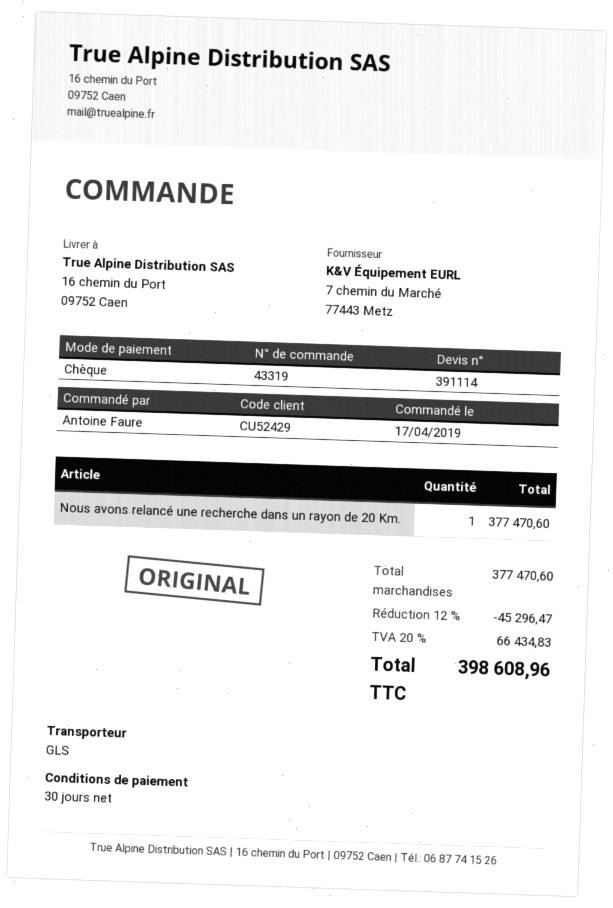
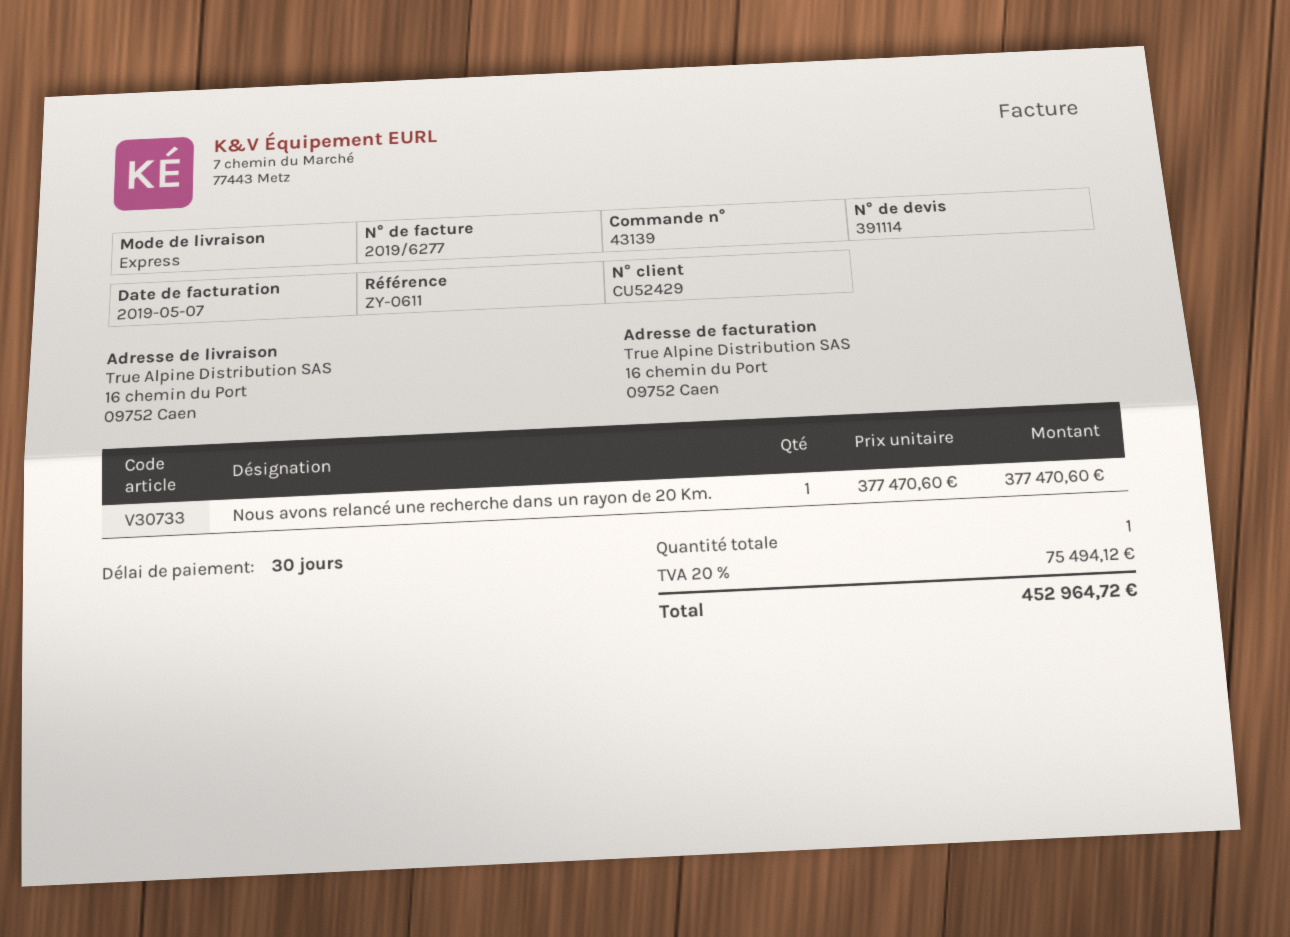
order number: 43319 -> 43139
shipping method: GLS -> express
discount: 12% = 45296.47 -> none
tax: 20% = 66434.83 -> 20% = 75494.12
total: 398608.96 -> 452964.72

